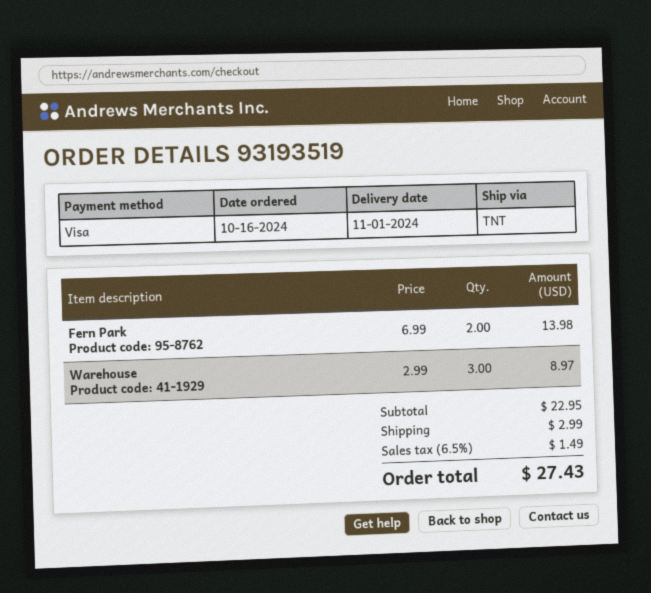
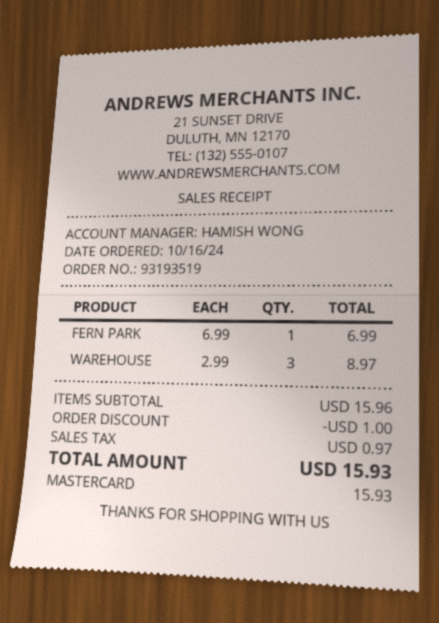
payment method: Visa -> Mastercard
Fern Park: 2 x 6.99 = 13.98 -> 1 x 6.99 = 6.99
subtotal: 22.95 -> 15.96
discount: none -> 1.00
shipping: 2.99 -> none
tax: 1.49 -> 0.97
total: 27.43 -> 15.93

